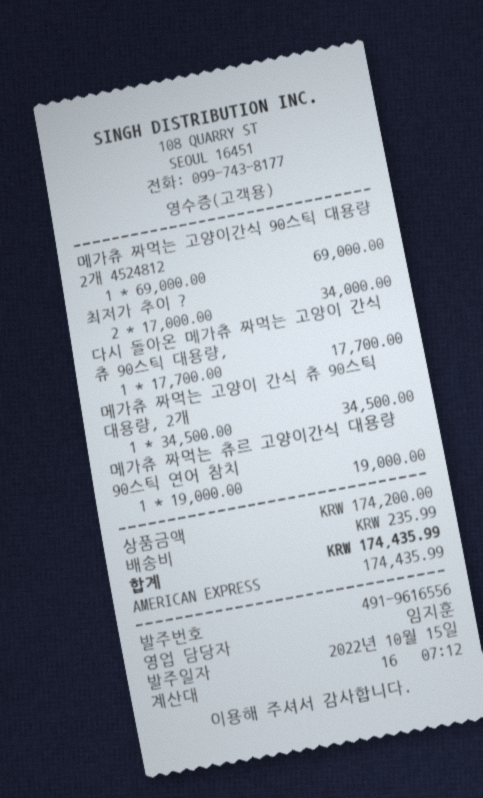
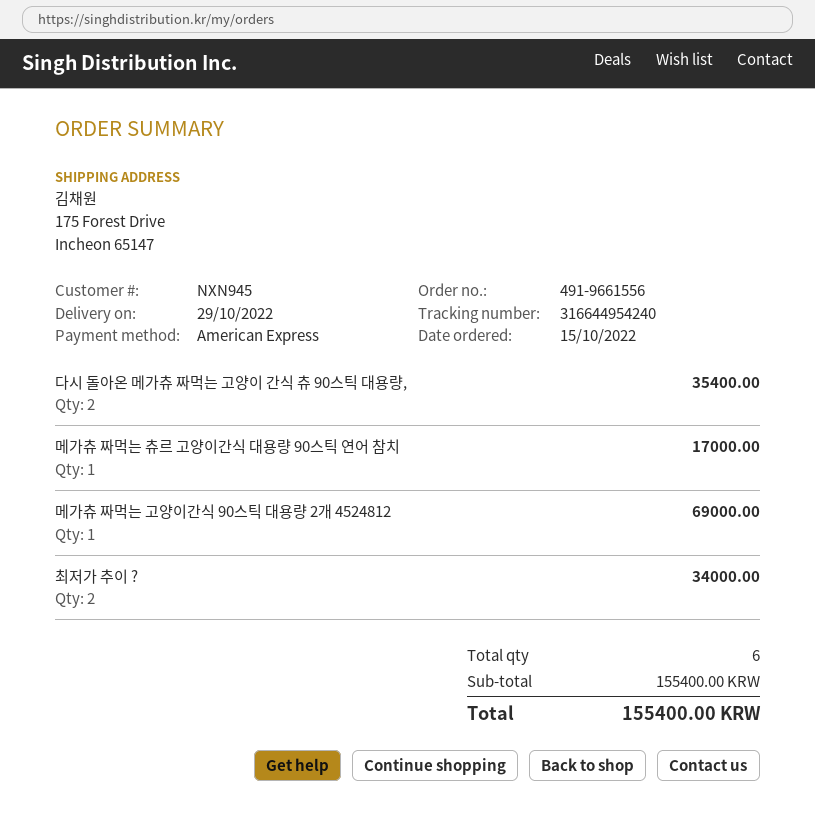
order number: 491-9616556 -> 491-9661556
다시 돌아온 메가츄 짜먹는 고양이 간식 츄 90스틱 대용량,: 1 for 17700.00 -> 2 for 35400.00
메가츄 짜먹는 고양이 간식 츄 90스틱 대용량, 2개: 1 for 34500.00 -> none
메가츄 짜먹는 츄르 고양이간식 대용량 90스틱 연어 참치: 1 for 19000.00 -> 1 for 17000.00
subtotal: 174200.00 -> 155400.00
shipping: 235.99 -> none
total: 174435.99 -> 155400.00

